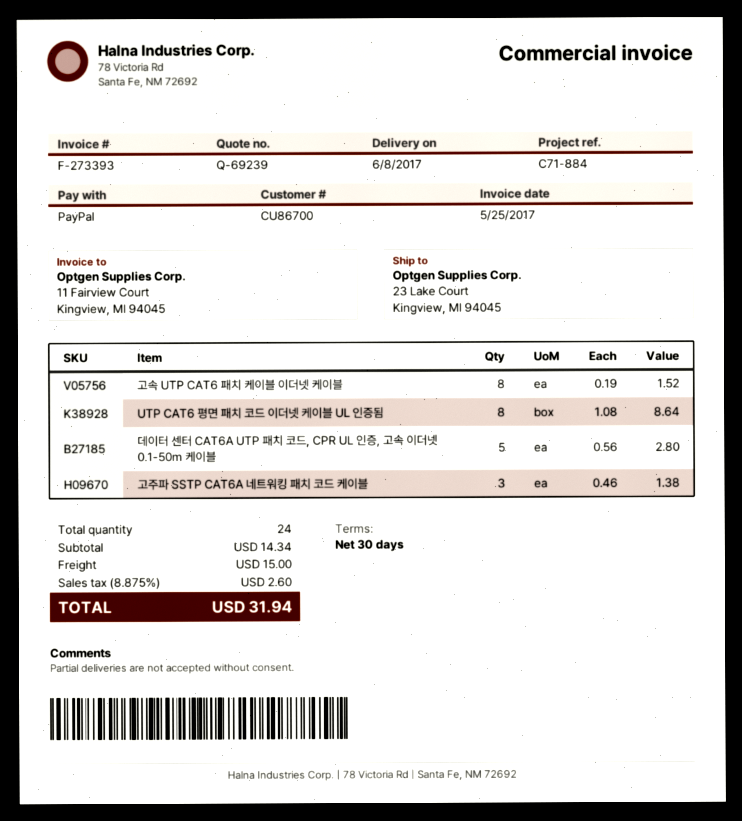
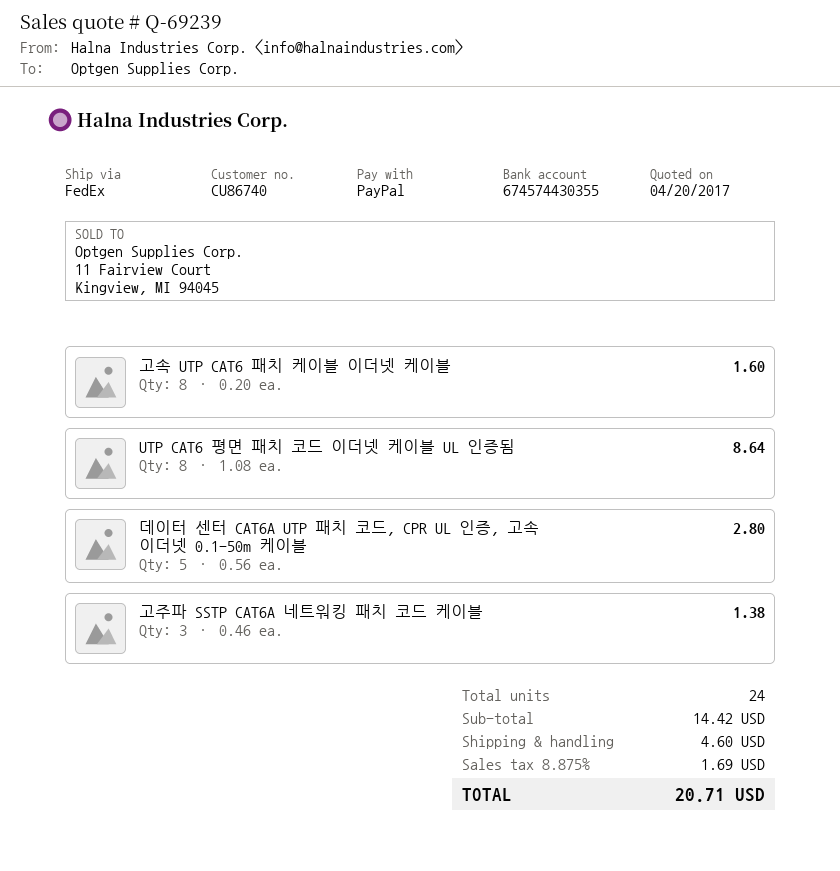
customer number: CU86700 -> CU86740
고속 UTP CAT6 패치 케이블 이더넷 케이블: 8 x 0.19 = 1.52 -> 8 x 0.20 = 1.60
subtotal: 14.34 -> 14.42
shipping: 15.00 -> 4.60
tax: 8.875% = 2.60 -> 8.875% = 1.69
total: 31.94 -> 20.71

